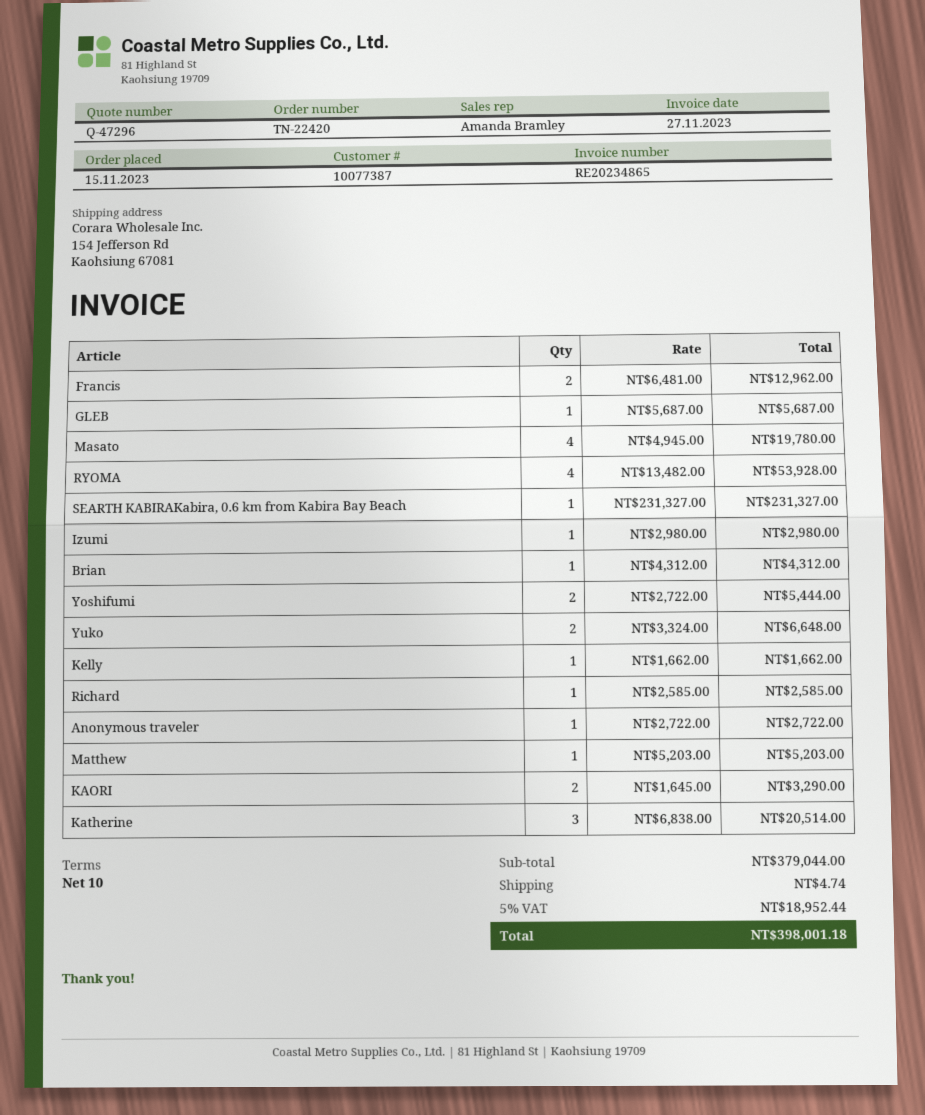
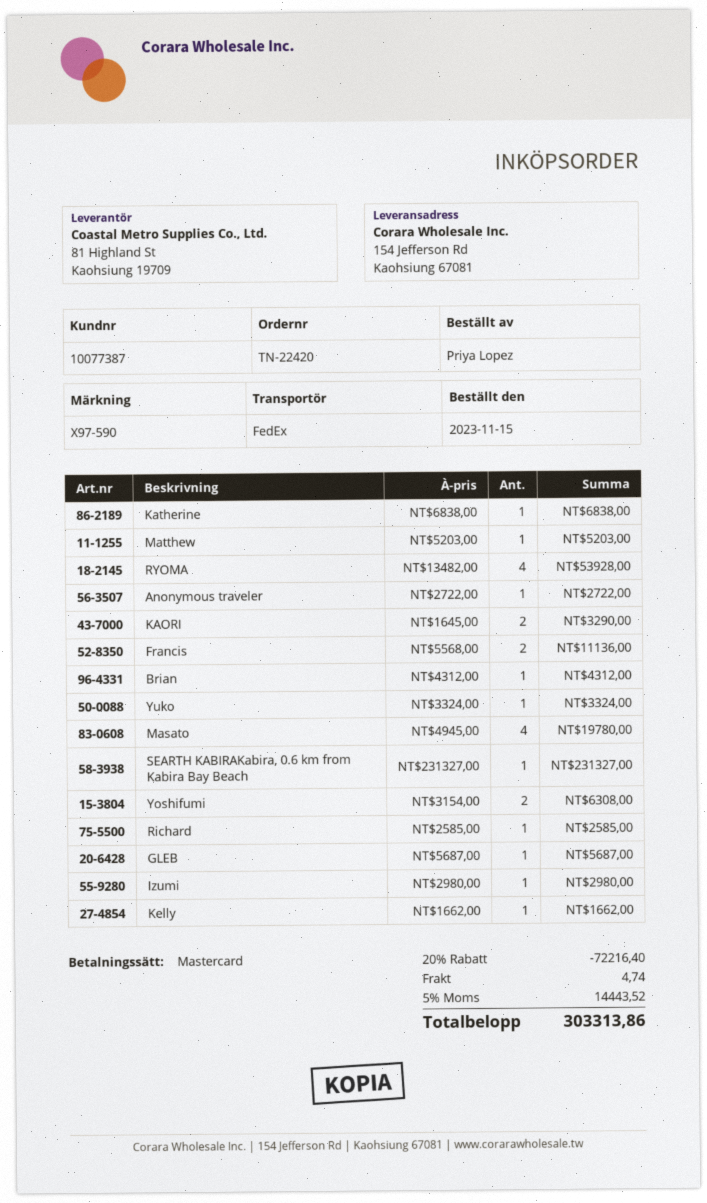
Francis: 2 x 6481.00 = 12962.00 -> 2 x 5568.00 = 11136.00
Yoshifumi: 2 x 2722.00 = 5444.00 -> 2 x 3154.00 = 6308.00
Yuko: 2 x 3324.00 = 6648.00 -> 1 x 3324.00 = 3324.00
Katherine: 3 x 6838.00 = 20514.00 -> 1 x 6838.00 = 6838.00
discount: none -> 20% = 72216.40
tax: 5% = 18952.44 -> 5% = 14443.52
total: 398001.18 -> 303313.86

